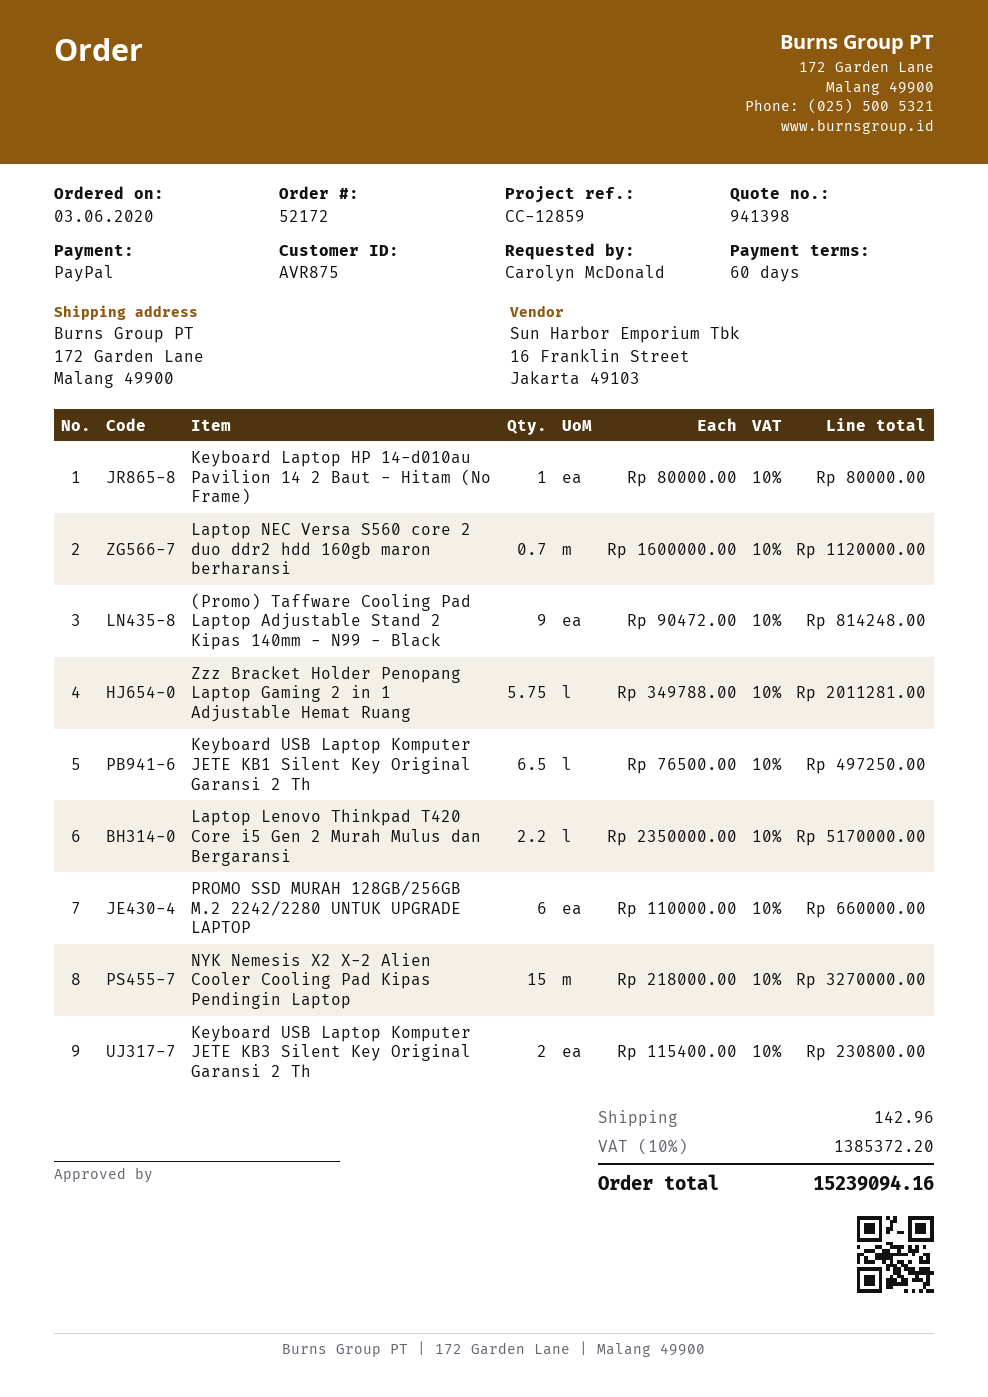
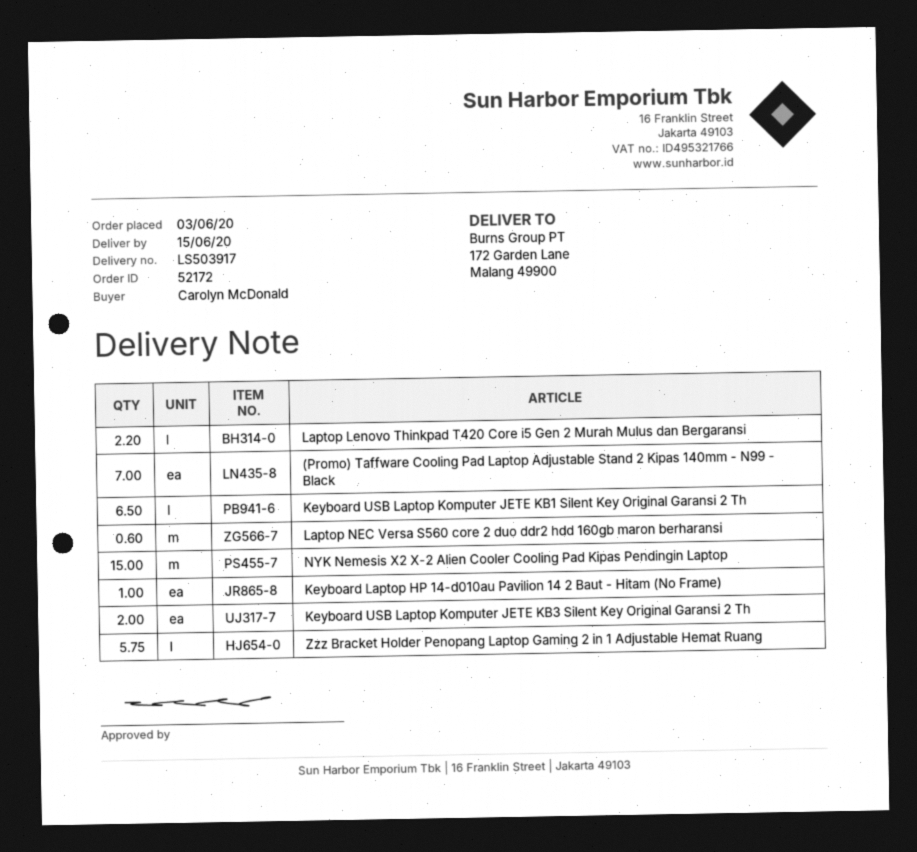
Laptop NEC Versa S560 core 2 duo ddr2 hdd 160gb maron berharansi: 0.7 -> 0.6
(Promo) Taffware Cooling Pad Laptop Adjustable Stand 2 Kipas 140mm - N99 - Black: 9 -> 7
PROMO SSD MURAH 128GB/256GB M.2 2242/2280 UNTUK UPGRADE LAPTOP: 6 -> none

